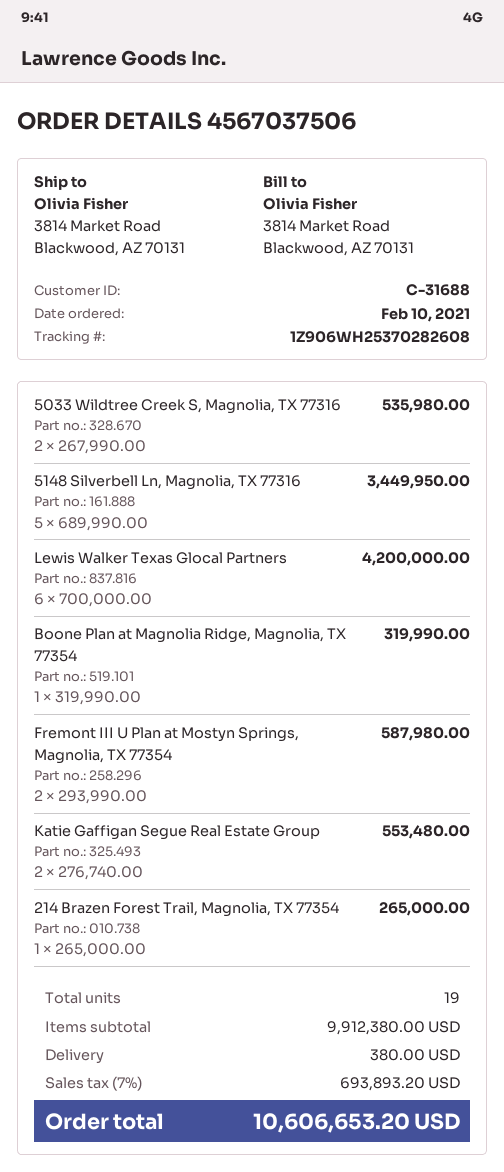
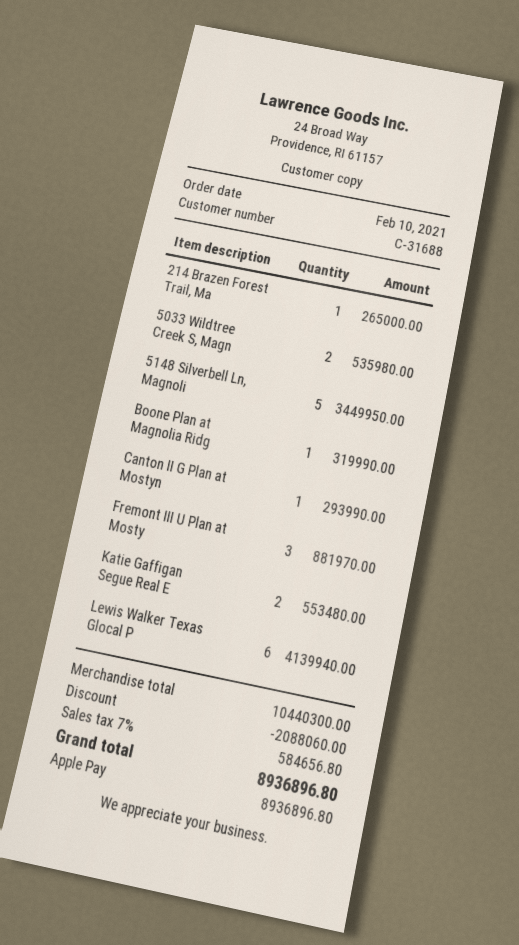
Lewis Walker Texas Glocal Partners: 6 for 4200000.00 -> 6 for 4139940.00
Fremont III U Plan at Mostyn Springs, Magnolia, TX 77354: 2 for 587980.00 -> 3 for 881970.00
Canton II G Plan at Mostyn: none -> 1 for 293990.00
subtotal: 9912380.00 -> 10440300.00
discount: none -> 2088060.00
shipping: 380.00 -> none
tax: 7% = 693893.20 -> 7% = 584656.80
total: 10606653.20 -> 8936896.80

